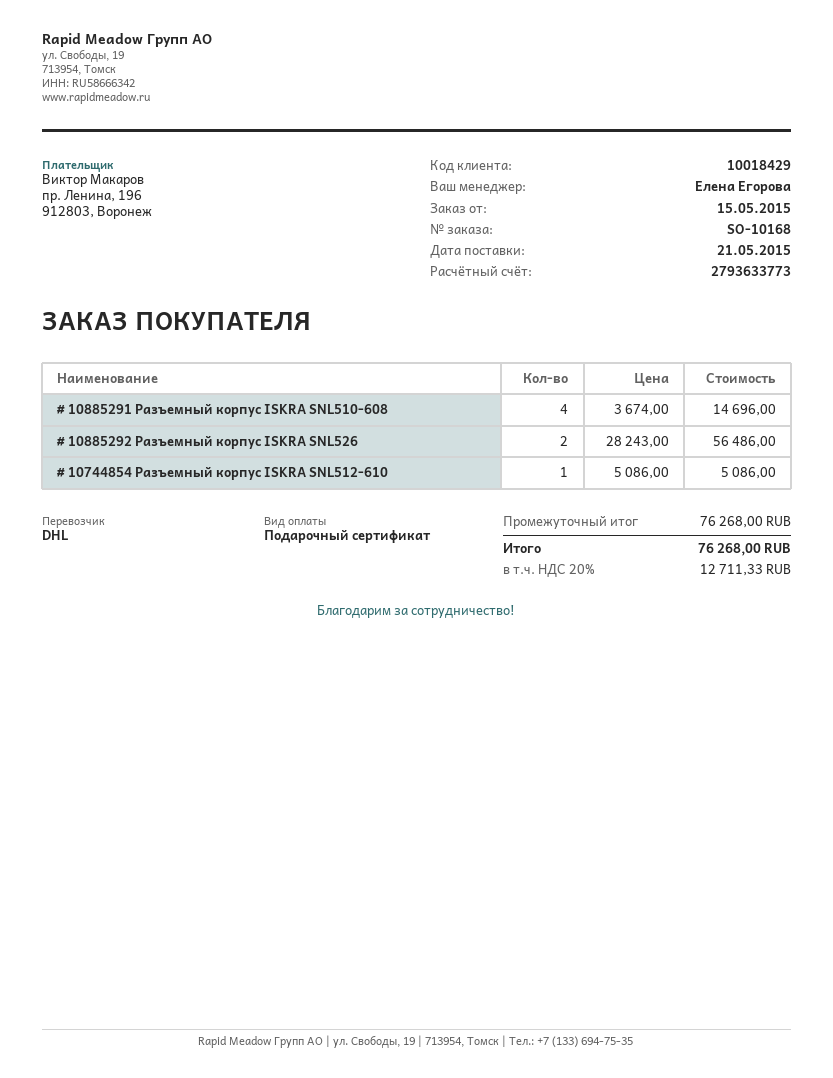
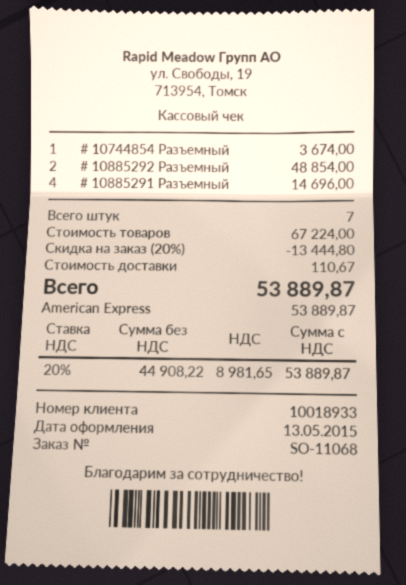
order number: SO-10168 -> SO-11068
order date: 2015-05-15 -> 2015-05-13
customer number: 10018429 -> 10018933
payment method: gift card -> American Express
# 10885292 Разъемный корпус ISKRA SNL526: 2 for 56486.00 -> 2 for 48854.00
# 10744854 Разъемный корпус ISKRA SNL512-610: 1 for 5086.00 -> 1 for 3674.00
subtotal: 76268.00 -> 67224.00
discount: none -> 20% = 13444.80
shipping: none -> 110.67
tax: 20% = 12711.33 -> 20% = 8981.65
total: 76268.00 -> 53889.87

